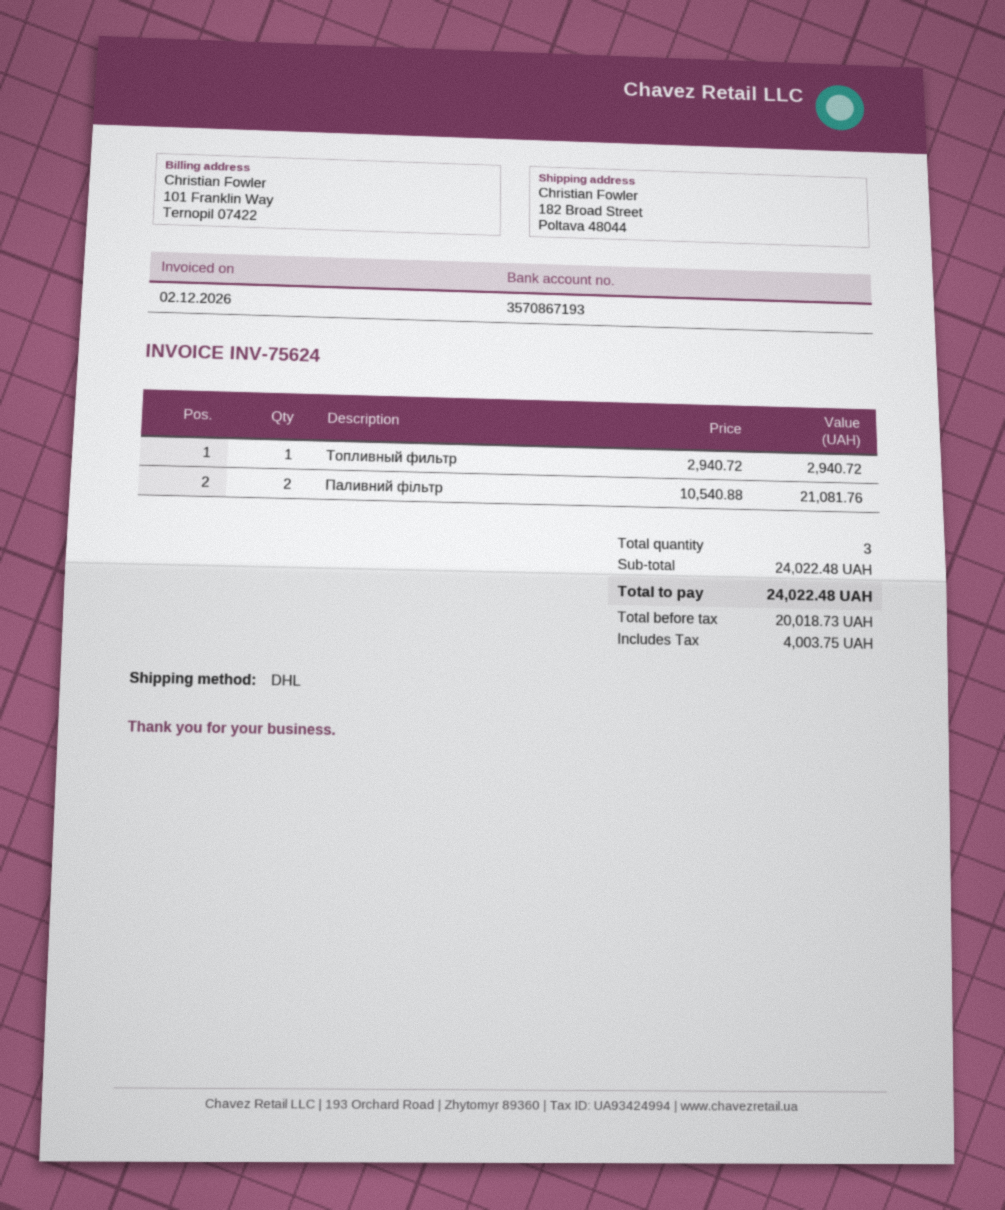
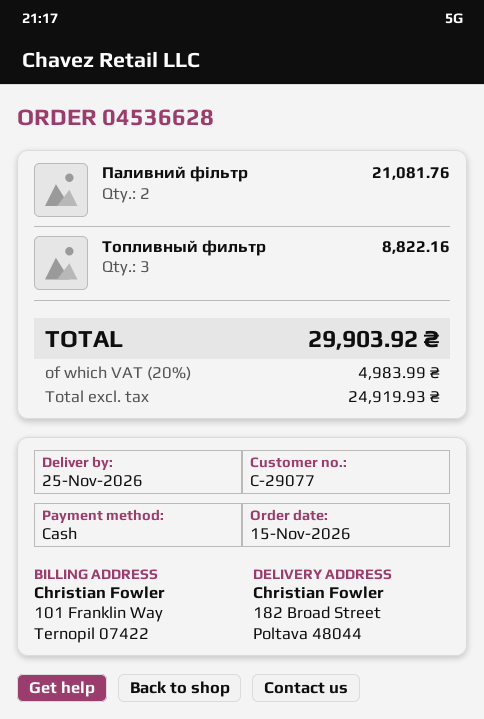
Топливный фильтр: 1 for 2940.72 -> 3 for 8822.16
net: 20018.73 -> 24919.93
tax: 4003.75 -> 4983.99
total: 24022.48 -> 29903.92

